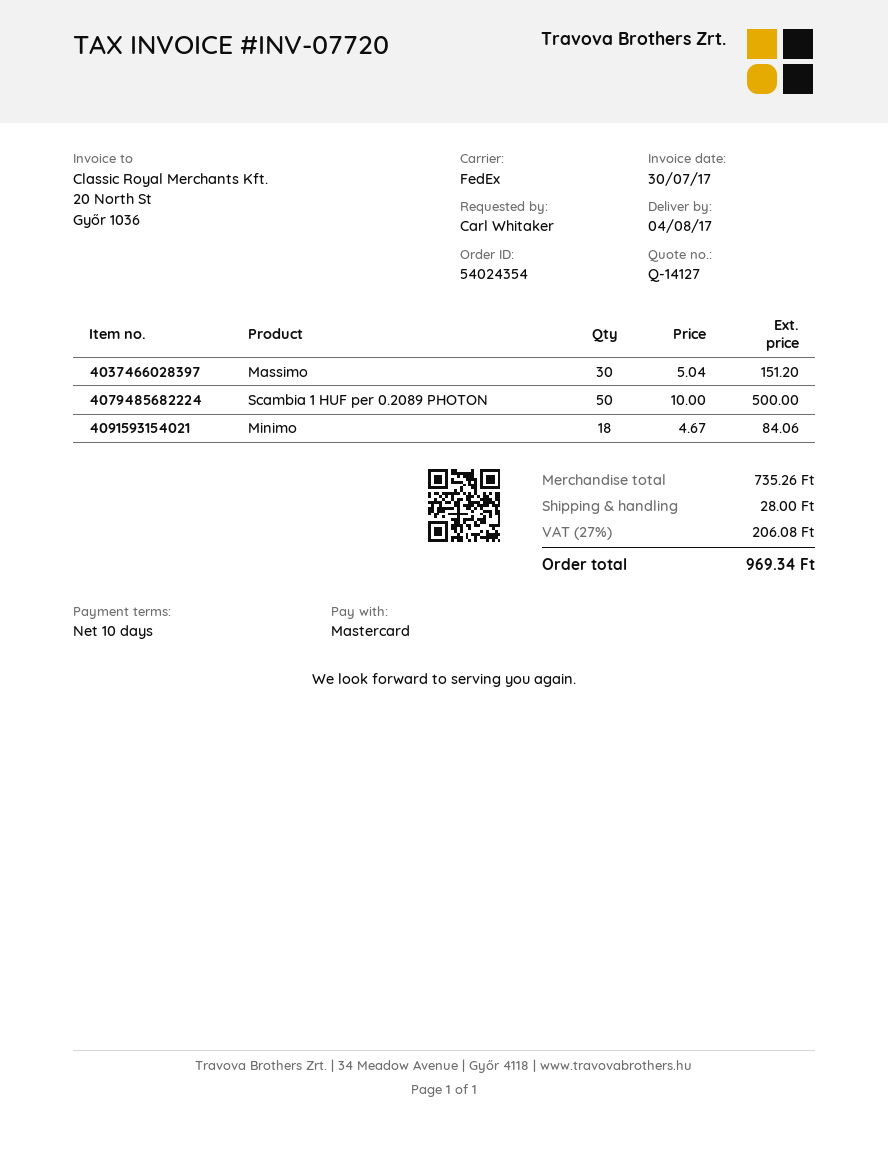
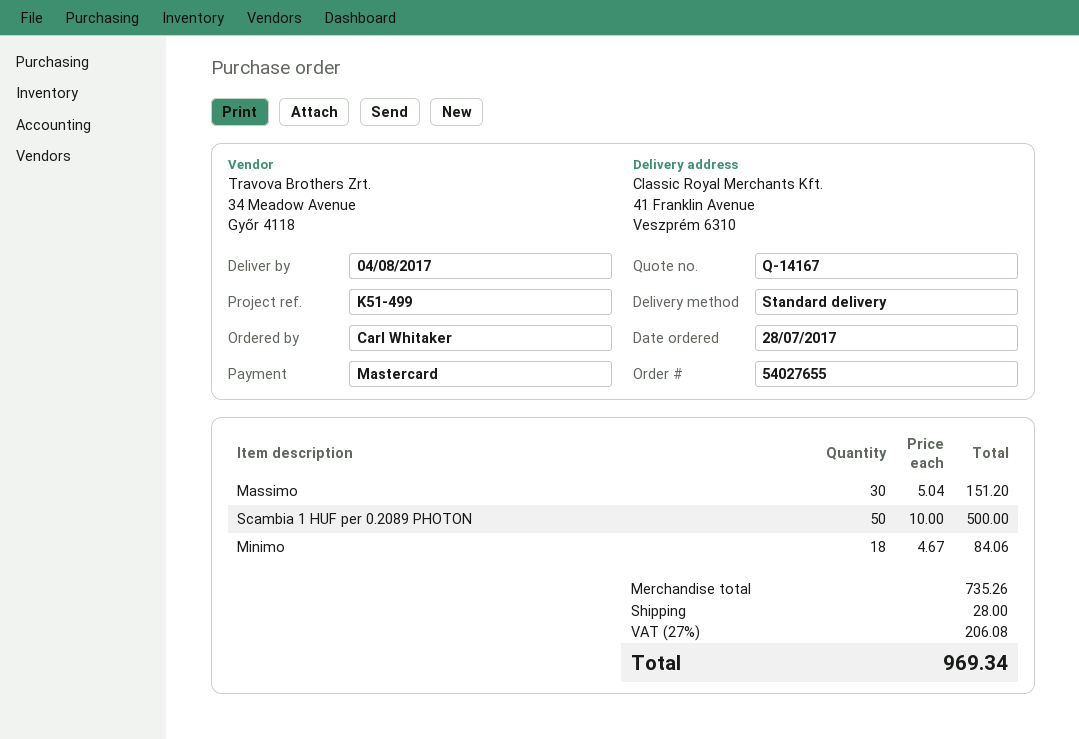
quote number: Q-14127 -> Q-14167
order number: 54024354 -> 54027655
shipping method: FedEx -> standard

